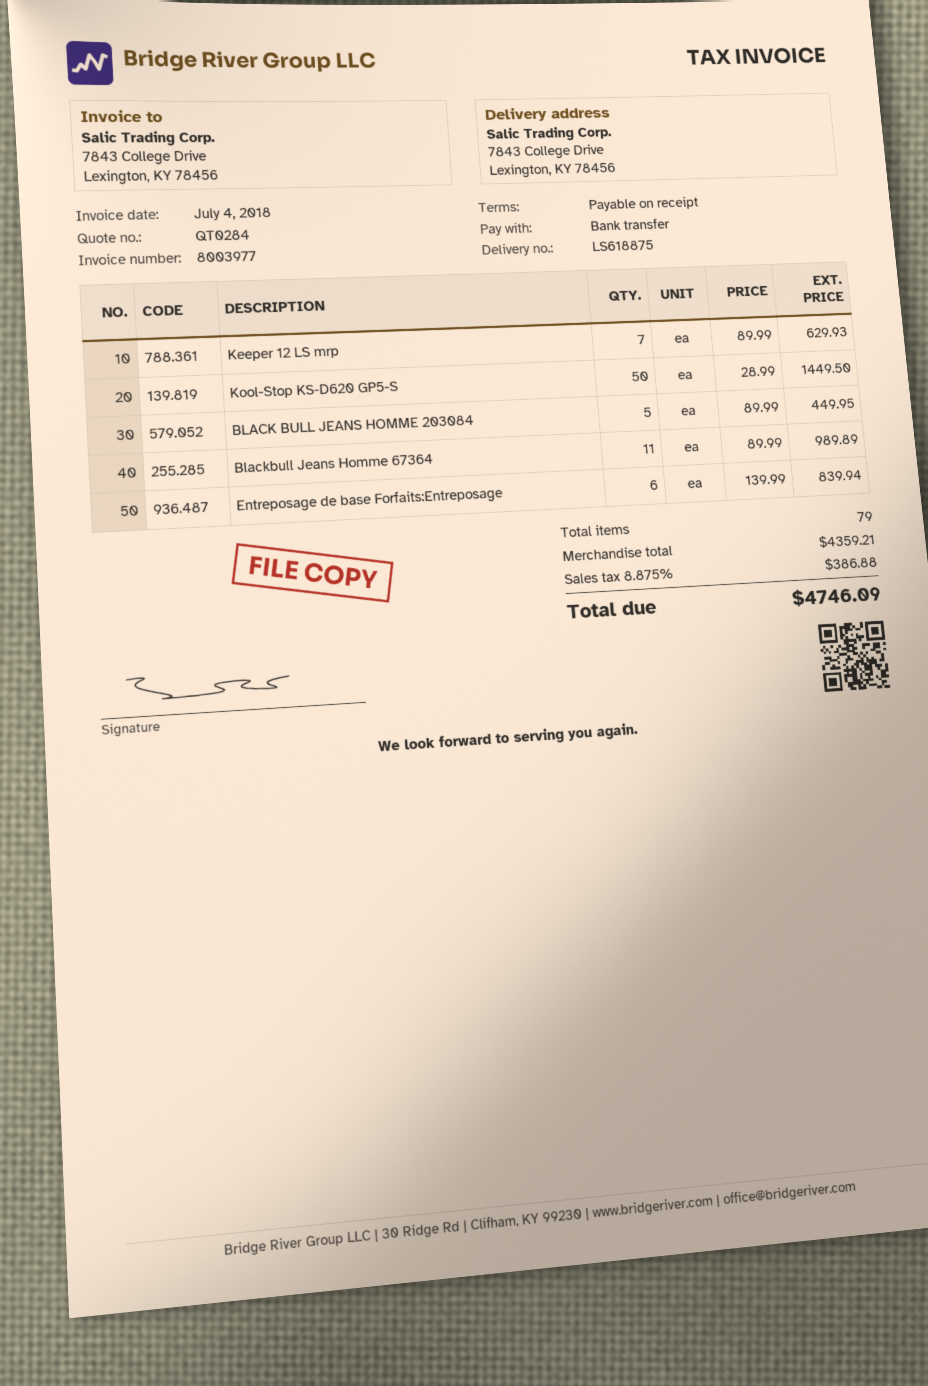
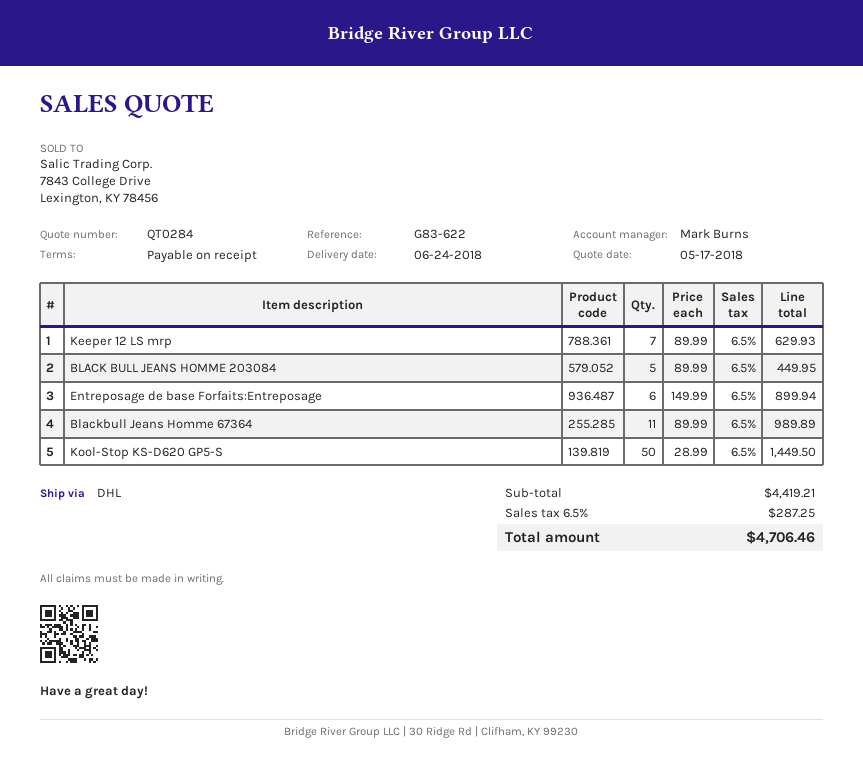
Entreposage de base Forfaits:Entreposage: 6 x 139.99 = 839.94 -> 6 x 149.99 = 899.94
subtotal: 4359.21 -> 4419.21
tax: 8.875% = 386.88 -> 6.5% = 287.25
total: 4746.09 -> 4706.46

